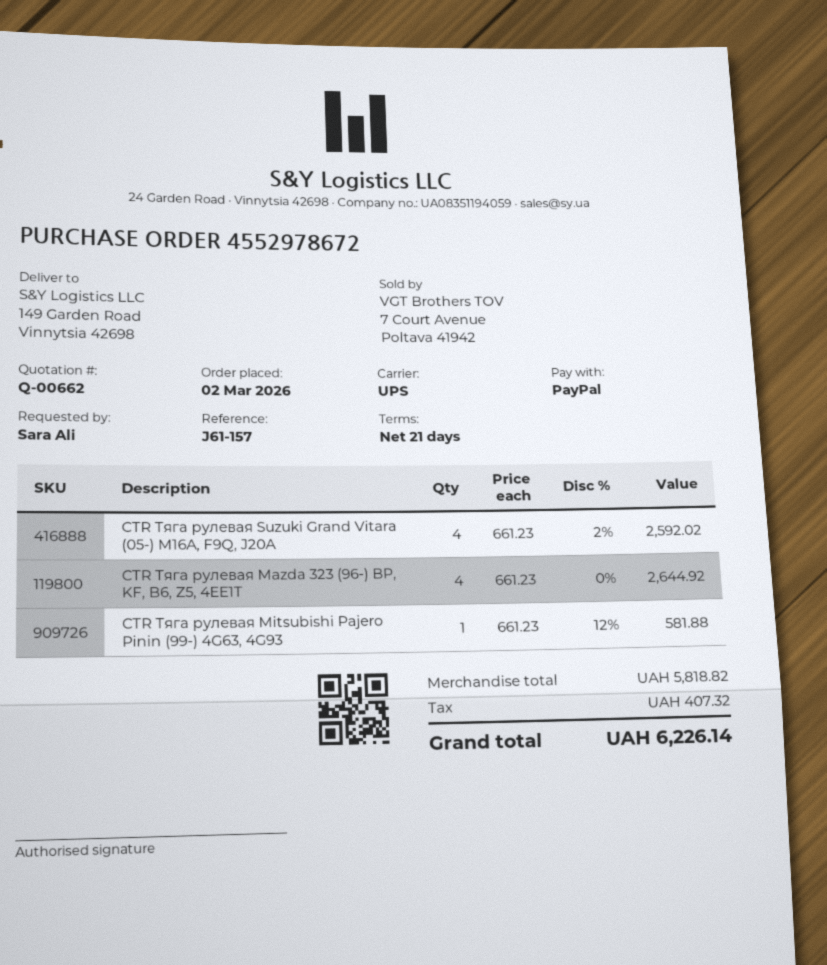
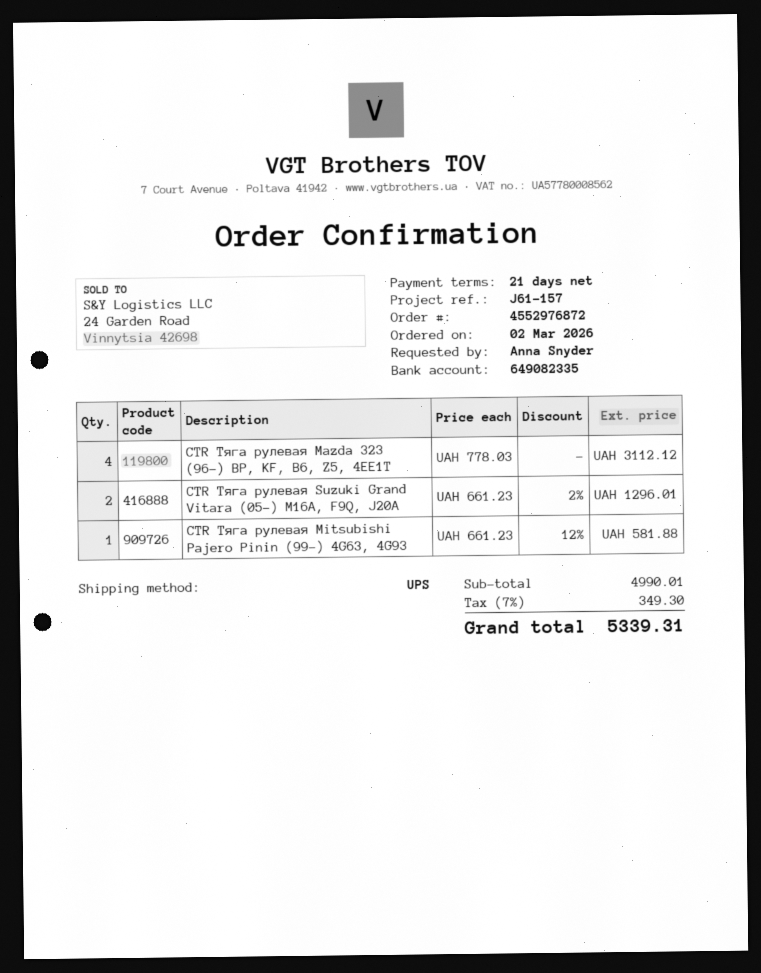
order number: 4552978672 -> 4552976872
ordered by: Sara Ali -> Anna Snyder
CTR Тяга рулевая Suzuki Grand Vitara (05-) M16A, F9Q, J20A: 4 x 661.23 - 2% = 2592.02 -> 2 x 661.23 - 2% = 1296.01
CTR Тяга рулевая Mazda 323 (96-) BP, KF, B6, Z5, 4EE1T: 4 x 661.23 = 2644.92 -> 4 x 778.03 = 3112.12
subtotal: 5818.82 -> 4990.01
tax: 407.32 -> 349.30
total: 6226.14 -> 5339.31

